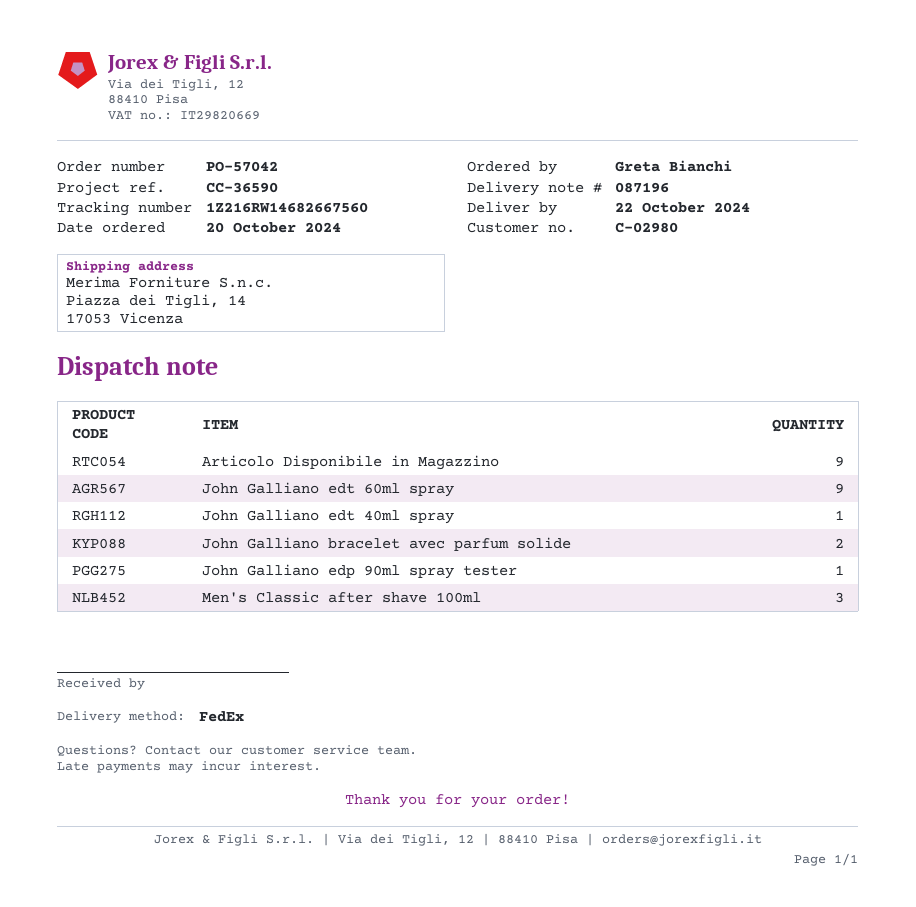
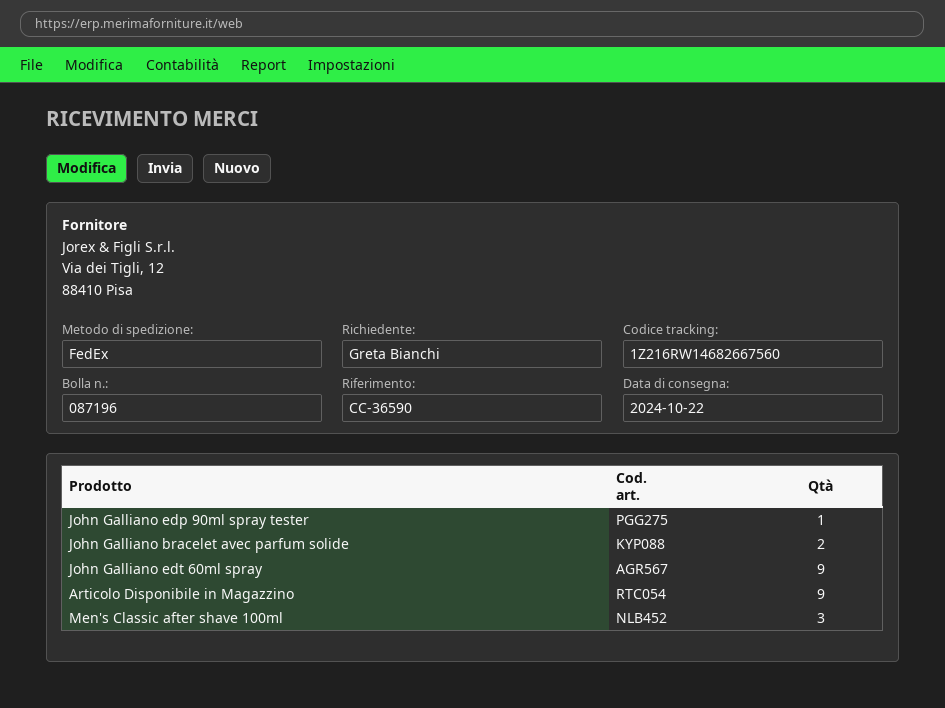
John Galliano edt 40ml spray: 1 -> none

